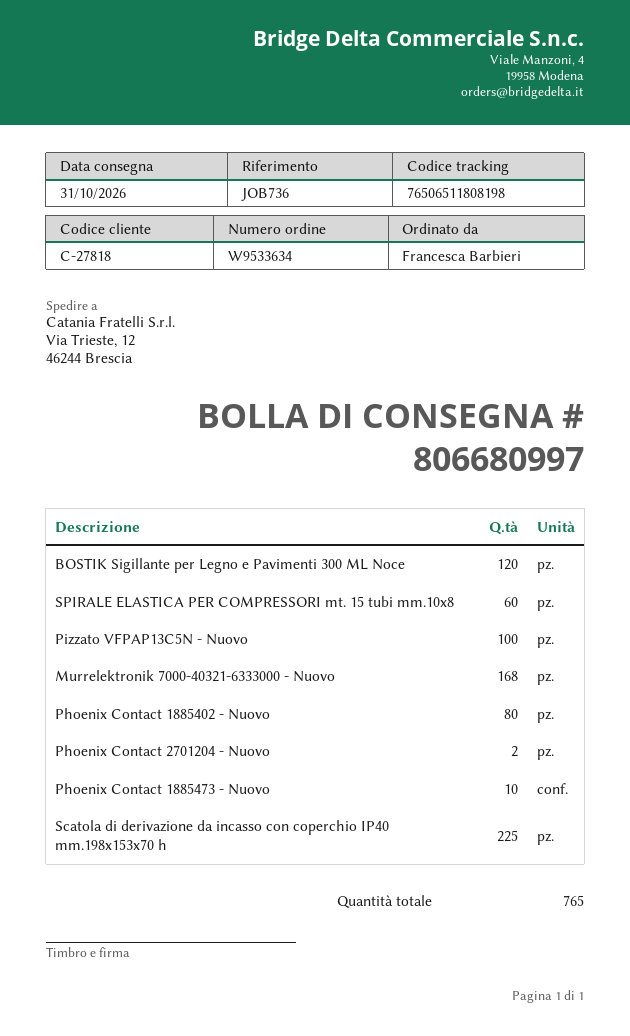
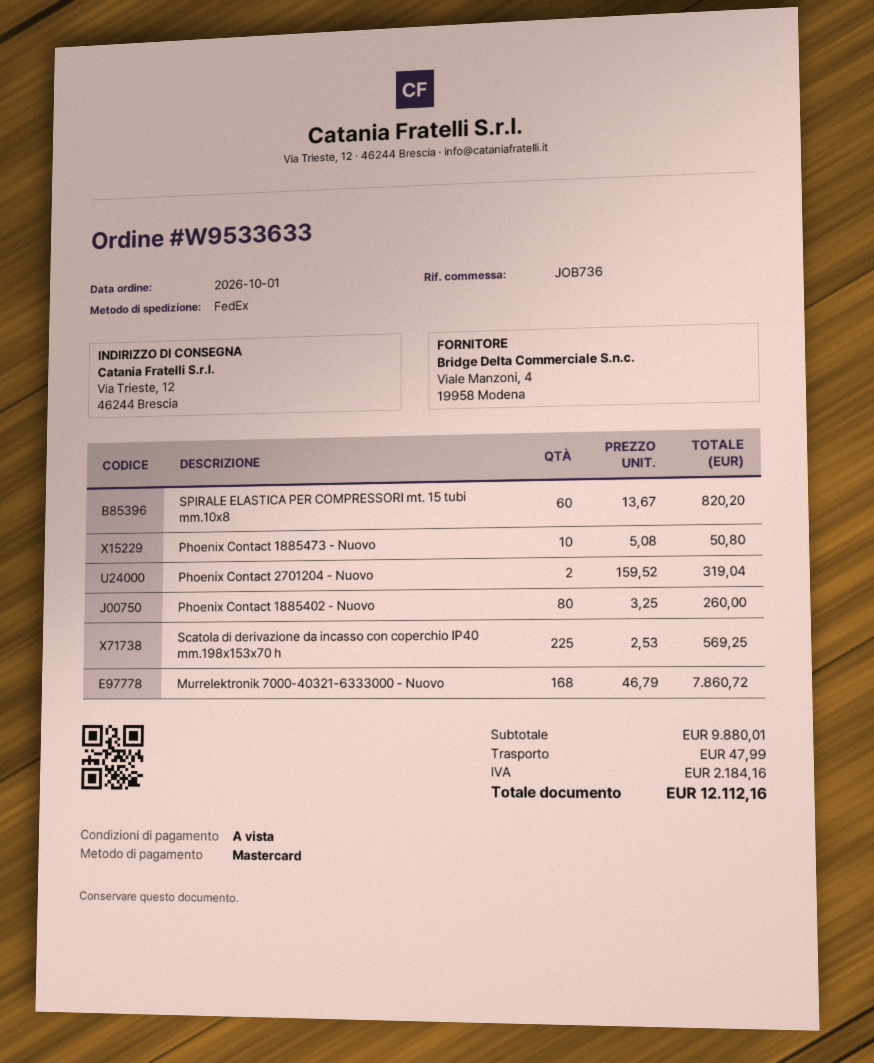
order number: W9533634 -> W9533633
BOSTIK Sigillante per Legno e Pavimenti 300 ML Noce: 120 -> none
Pizzato VFPAP13C5N - Nuovo: 100 -> none

